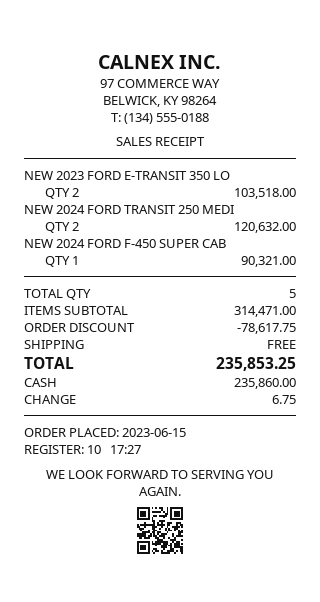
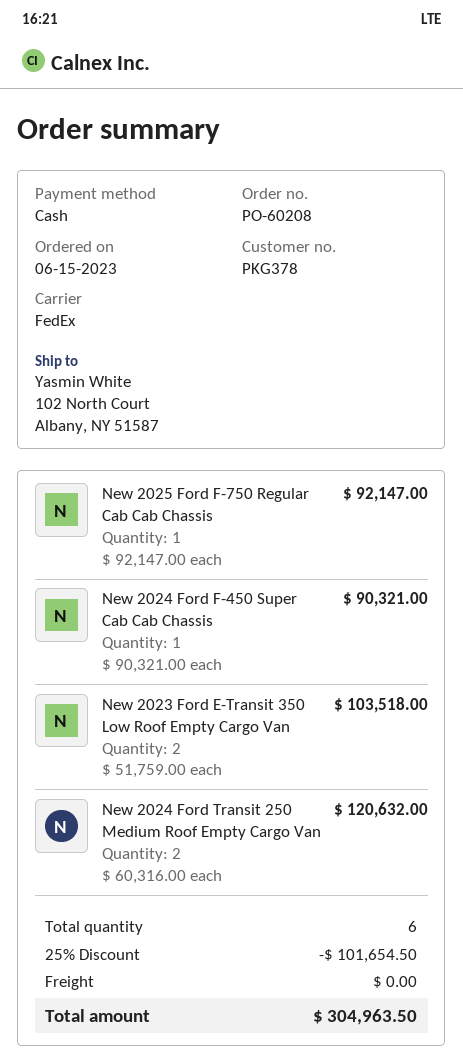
New 2025 Ford F-750 Regular Cab Cab Chassis: none -> 1 for 92147.00
total quantity: 5 -> 6
discount: 78617.75 -> 101654.50
total: 235853.25 -> 304963.50

